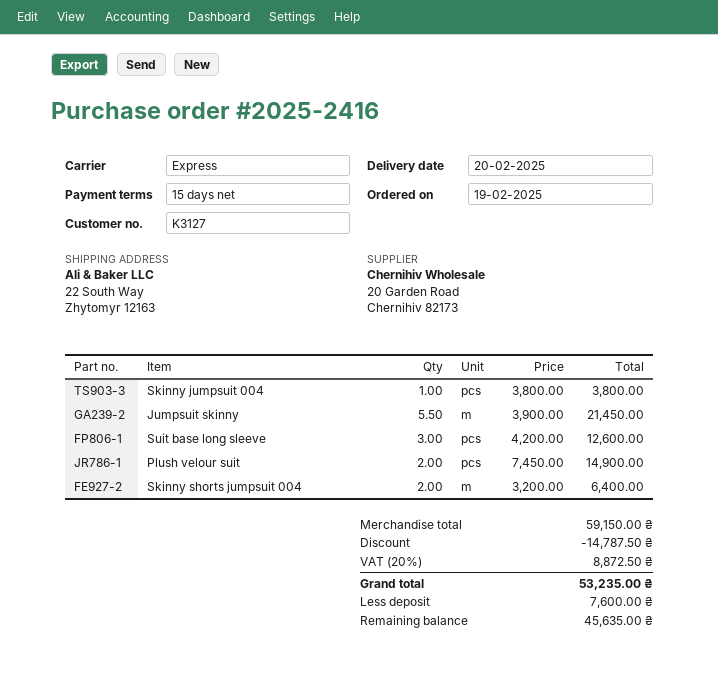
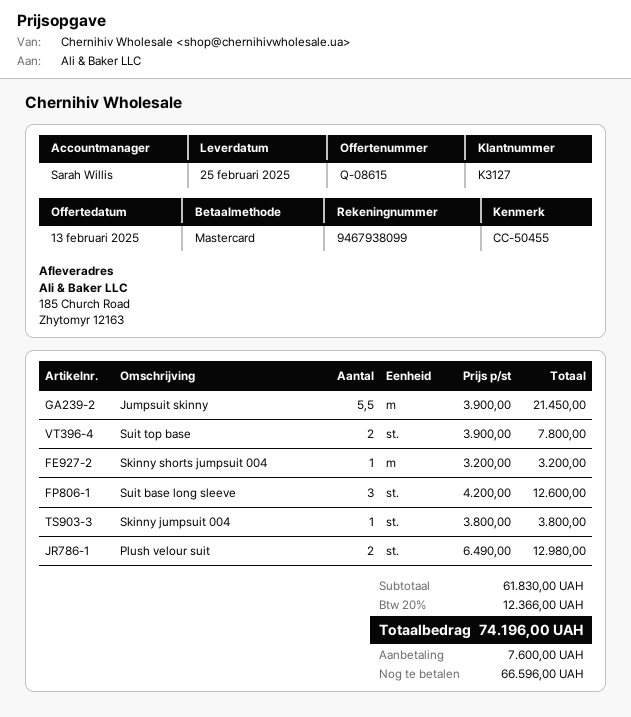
delivery date: 2025-02-20 -> 2025-02-25
ship to: 22 South Way, Zhytomyr 12163 -> 185 Church Road, Zhytomyr 12163
Plush velour suit: 2 x 7450.00 = 14900.00 -> 2 x 6490.00 = 12980.00
Skinny shorts jumpsuit 004: 2 x 3200.00 = 6400.00 -> 1 x 3200.00 = 3200.00
Suit top base: none -> 2 x 3900.00 = 7800.00
subtotal: 59150.00 -> 61830.00
discount: 14787.50 -> none
tax: 20% = 8872.50 -> 20% = 12366.00
total: 53235.00 -> 74196.00
balance: 45635.00 -> 66596.00

